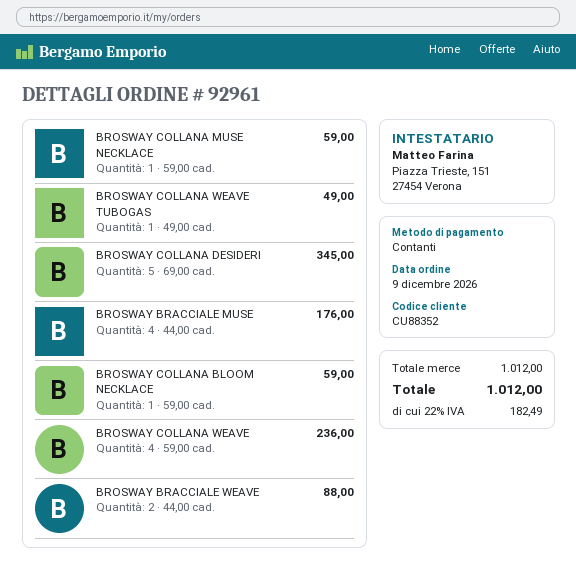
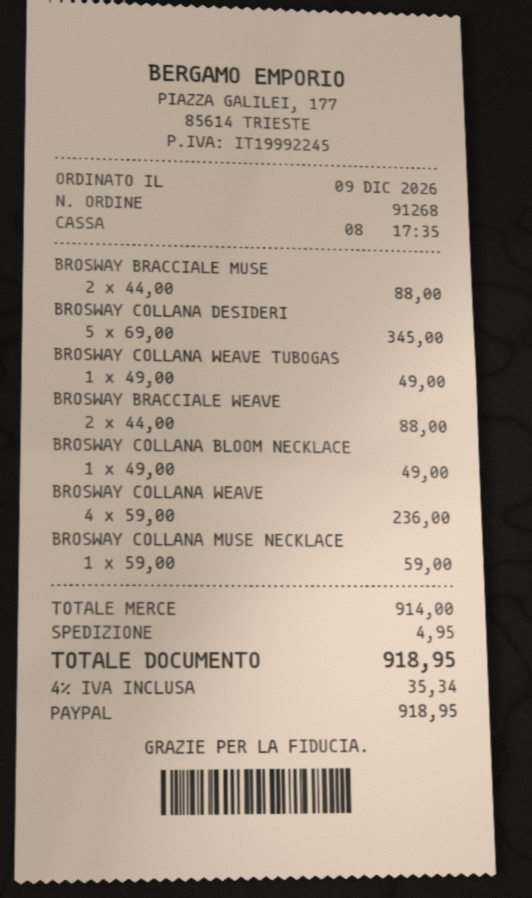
order number: 92961 -> 91268
payment method: cash -> PayPal
BROSWAY BRACCIALE MUSE: 4 x 44.00 = 176.00 -> 2 x 44.00 = 88.00
BROSWAY COLLANA BLOOM NECKLACE: 1 x 59.00 = 59.00 -> 1 x 49.00 = 49.00
subtotal: 1012.00 -> 914.00
shipping: none -> 4.95
tax: 22% = 182.49 -> 4% = 35.34
total: 1012.00 -> 918.95

